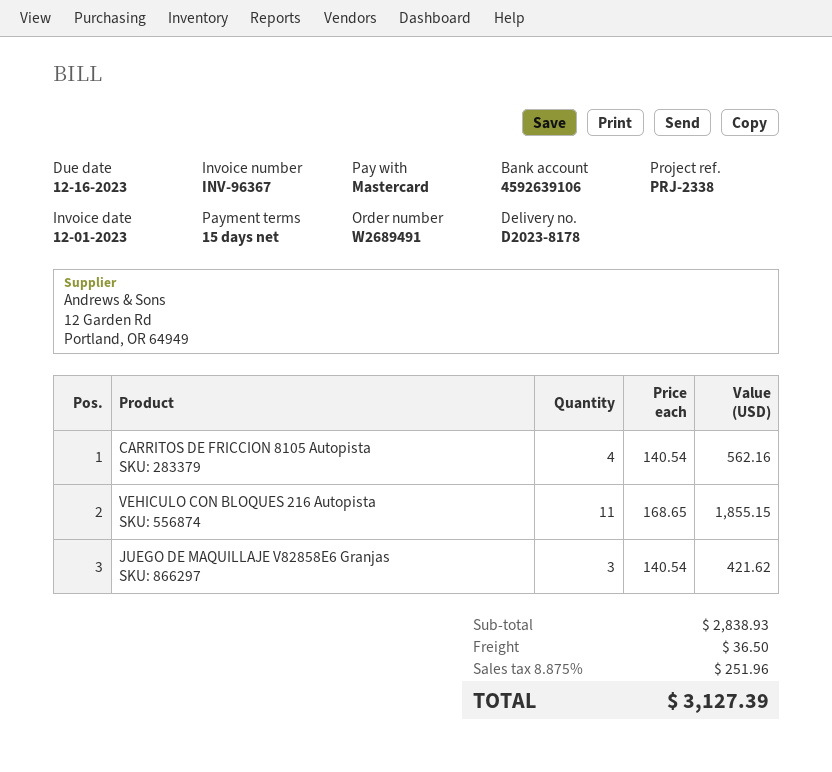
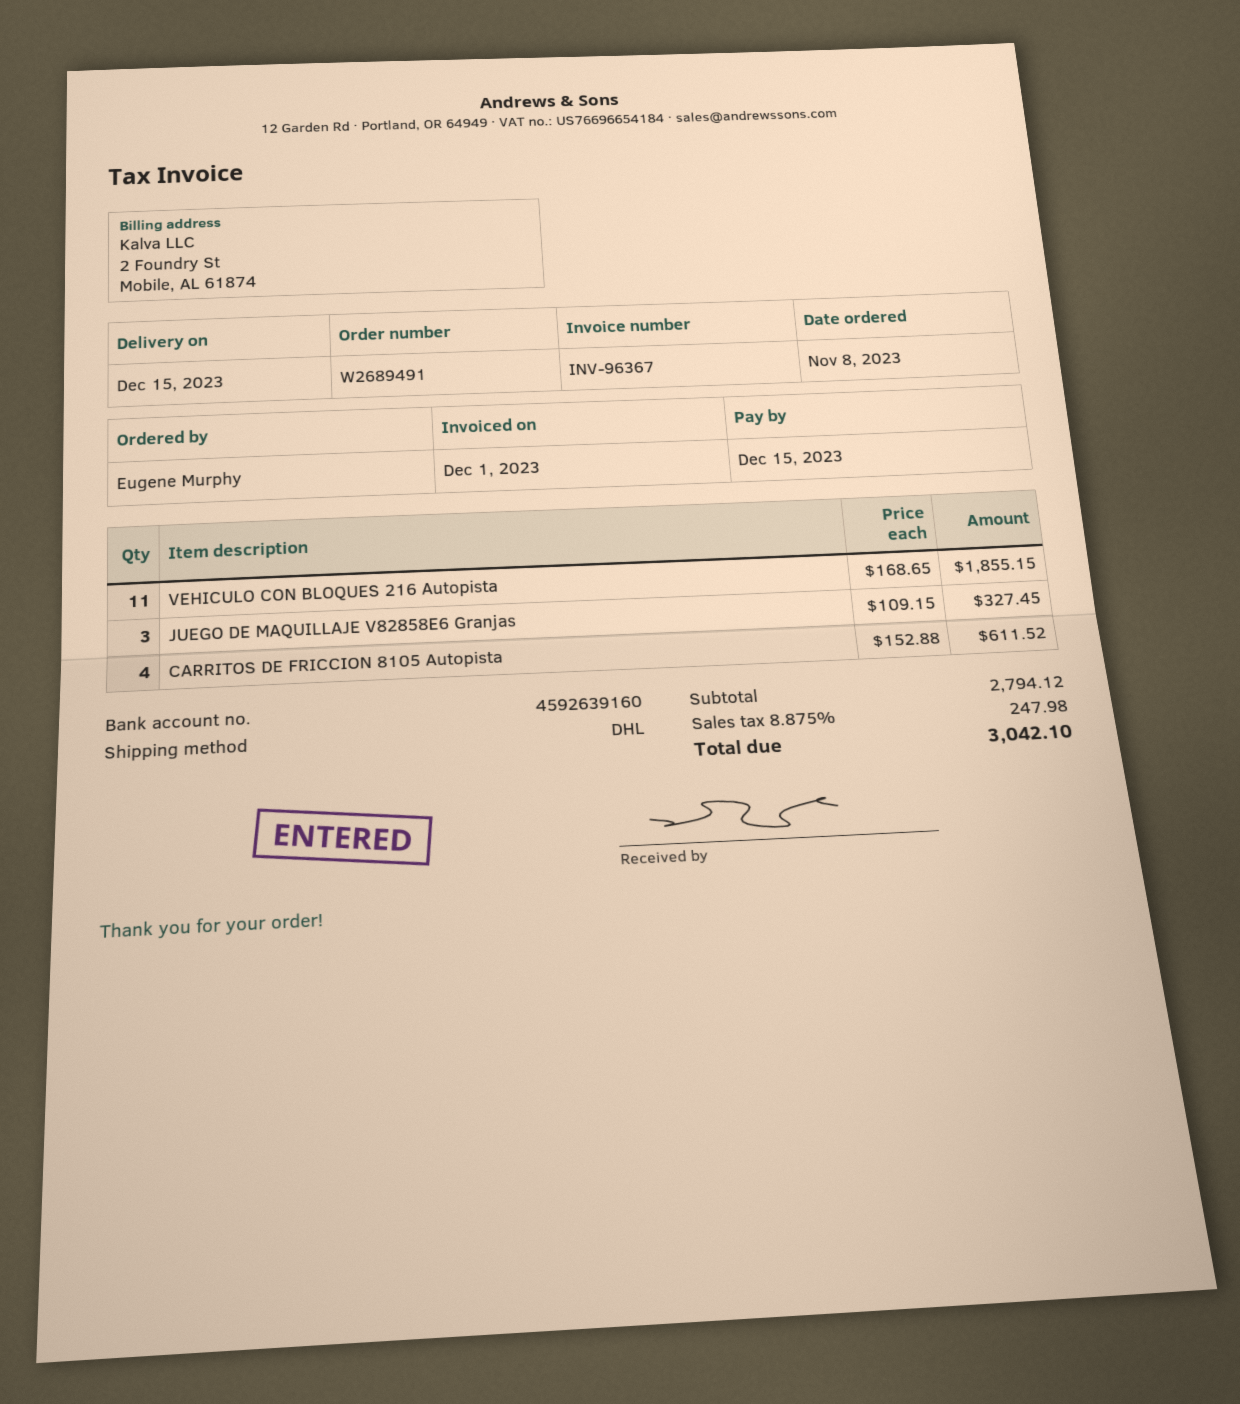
due date: 2023-12-16 -> 2023-12-15
bank account: 4592639106 -> 4592639160
CARRITOS DE FRICCION 8105 Autopista: 4 x 140.54 = 562.16 -> 4 x 152.88 = 611.52
JUEGO DE MAQUILLAJE V82858E6 Granjas: 3 x 140.54 = 421.62 -> 3 x 109.15 = 327.45
subtotal: 2838.93 -> 2794.12
shipping: 36.50 -> none
tax: 8.875% = 251.96 -> 8.875% = 247.98
total: 3127.39 -> 3042.10

